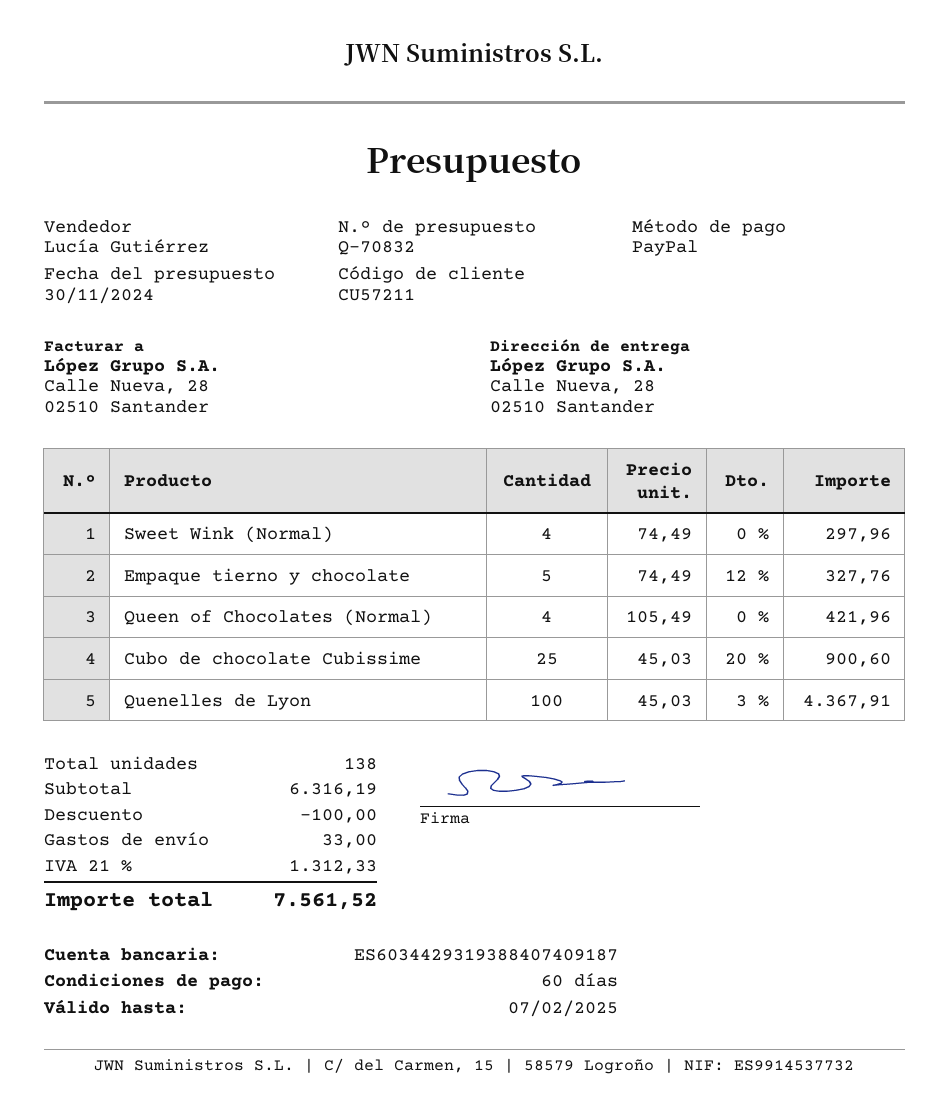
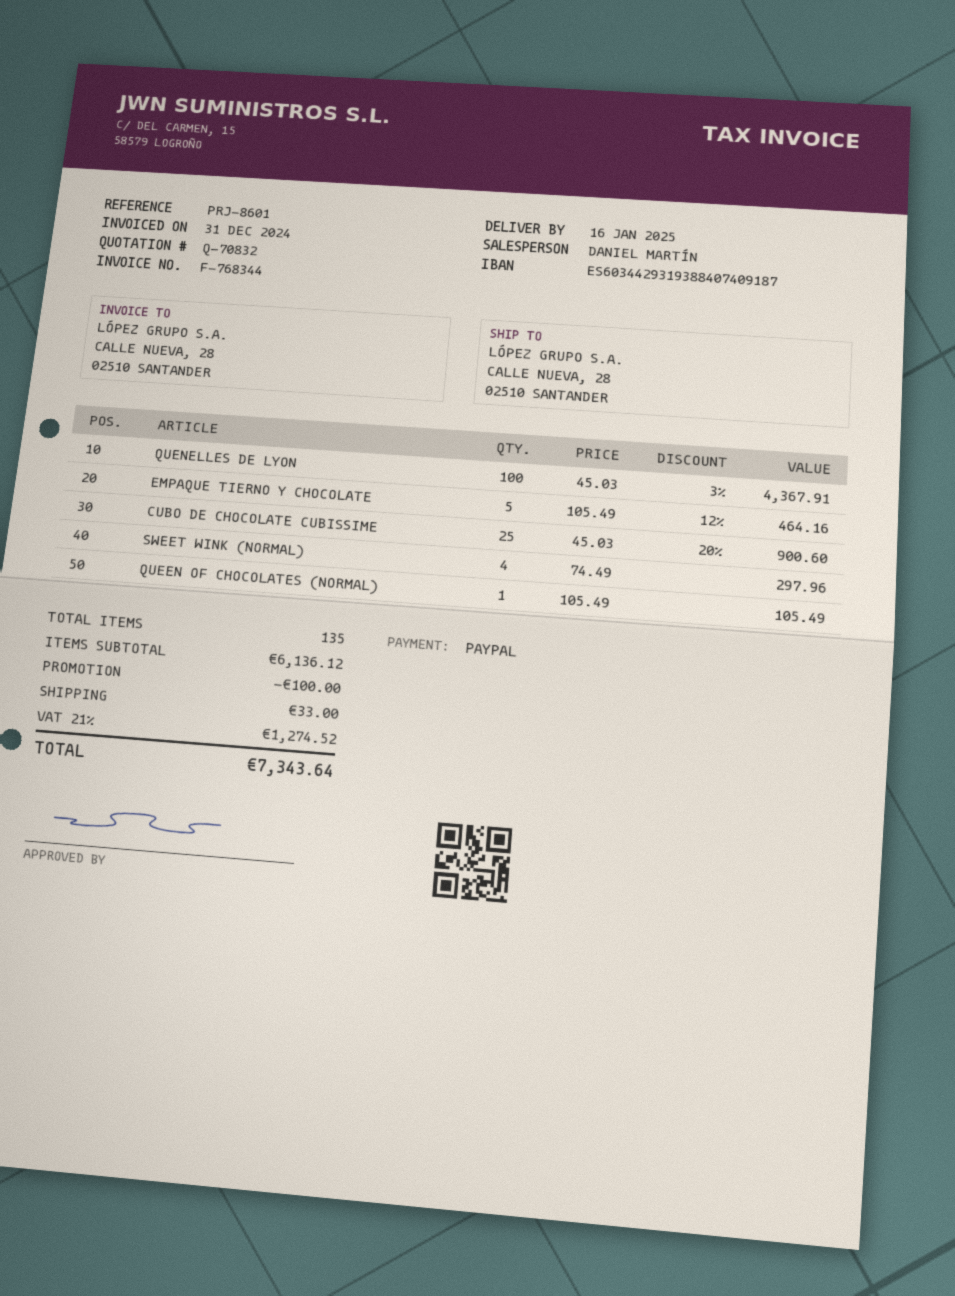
sales rep: Lucía Gutiérrez -> DANIEL MARTÍN
Empaque tierno y chocolate: 5 x 74.49 - 12% = 327.76 -> 5 x 105.49 - 12% = 464.16
Queen of Chocolates (Normal): 4 x 105.49 = 421.96 -> 1 x 105.49 = 105.49
total quantity: 138 -> 135
subtotal: 6316.19 -> 6136.12
tax: 21% = 1312.33 -> 21% = 1274.52
total: 7561.52 -> 7343.64

